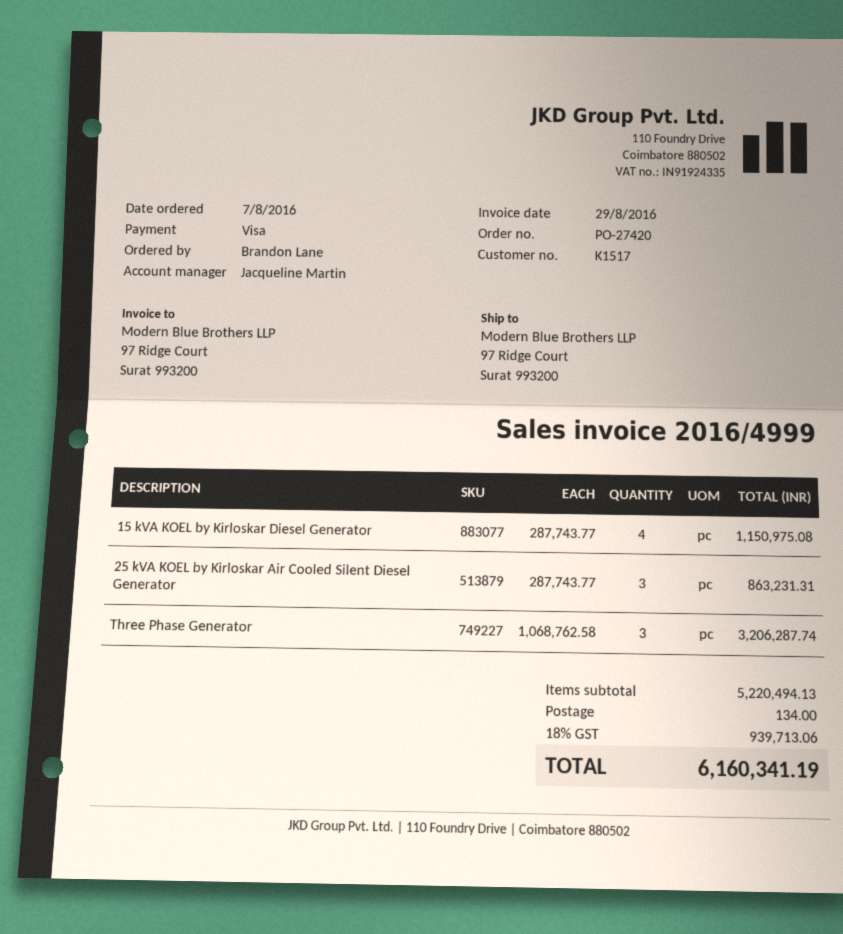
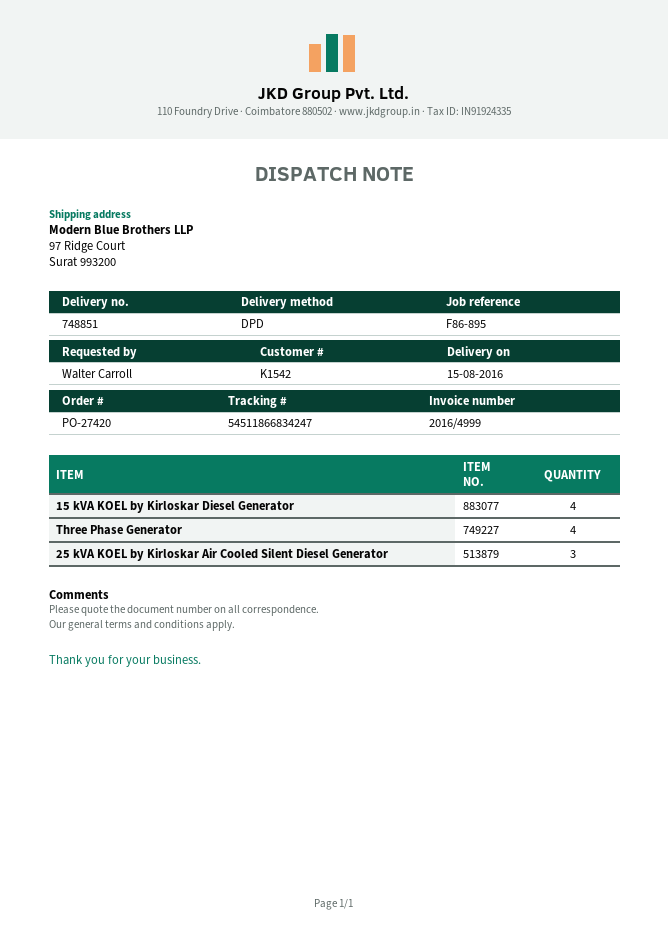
customer number: K1517 -> K1542
ordered by: Brandon Lane -> Walter Carroll
Three Phase Generator: 3 -> 4

